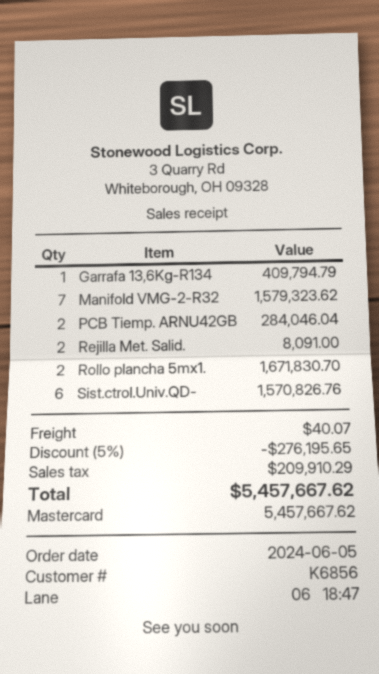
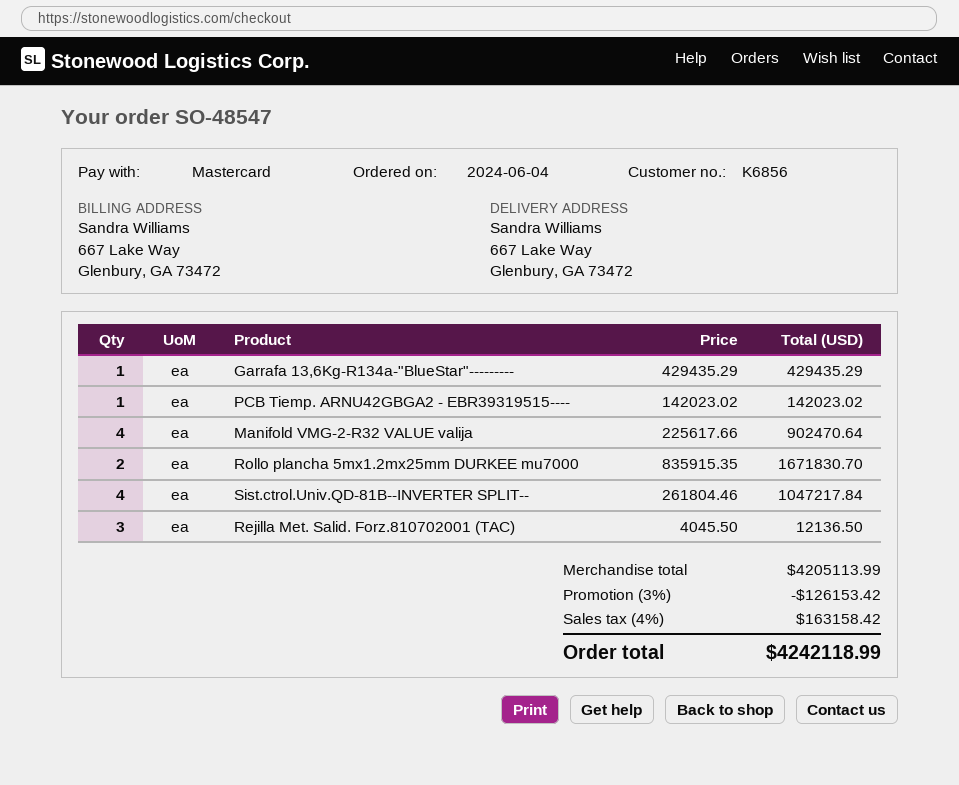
order date: 2024-06-05 -> 2024-06-04
Garrafa 13,6Kg-R134: 1 for 409794.79 -> 1 for 429435.29
Manifold VMG-2-R32: 7 for 1579323.62 -> 4 for 902470.64
PCB Tiemp. ARNU42GB: 2 for 284046.04 -> 1 for 142023.02
Rejilla Met. Salid.: 2 for 8091.00 -> 3 for 12136.50
Sist.ctrol.Univ.QD-: 6 for 1570826.76 -> 4 for 1047217.84
discount: 5% = 276195.65 -> 3% = 126153.42
shipping: 40.07 -> none
tax: 209910.29 -> 163158.42
total: 5457667.62 -> 4242118.99

